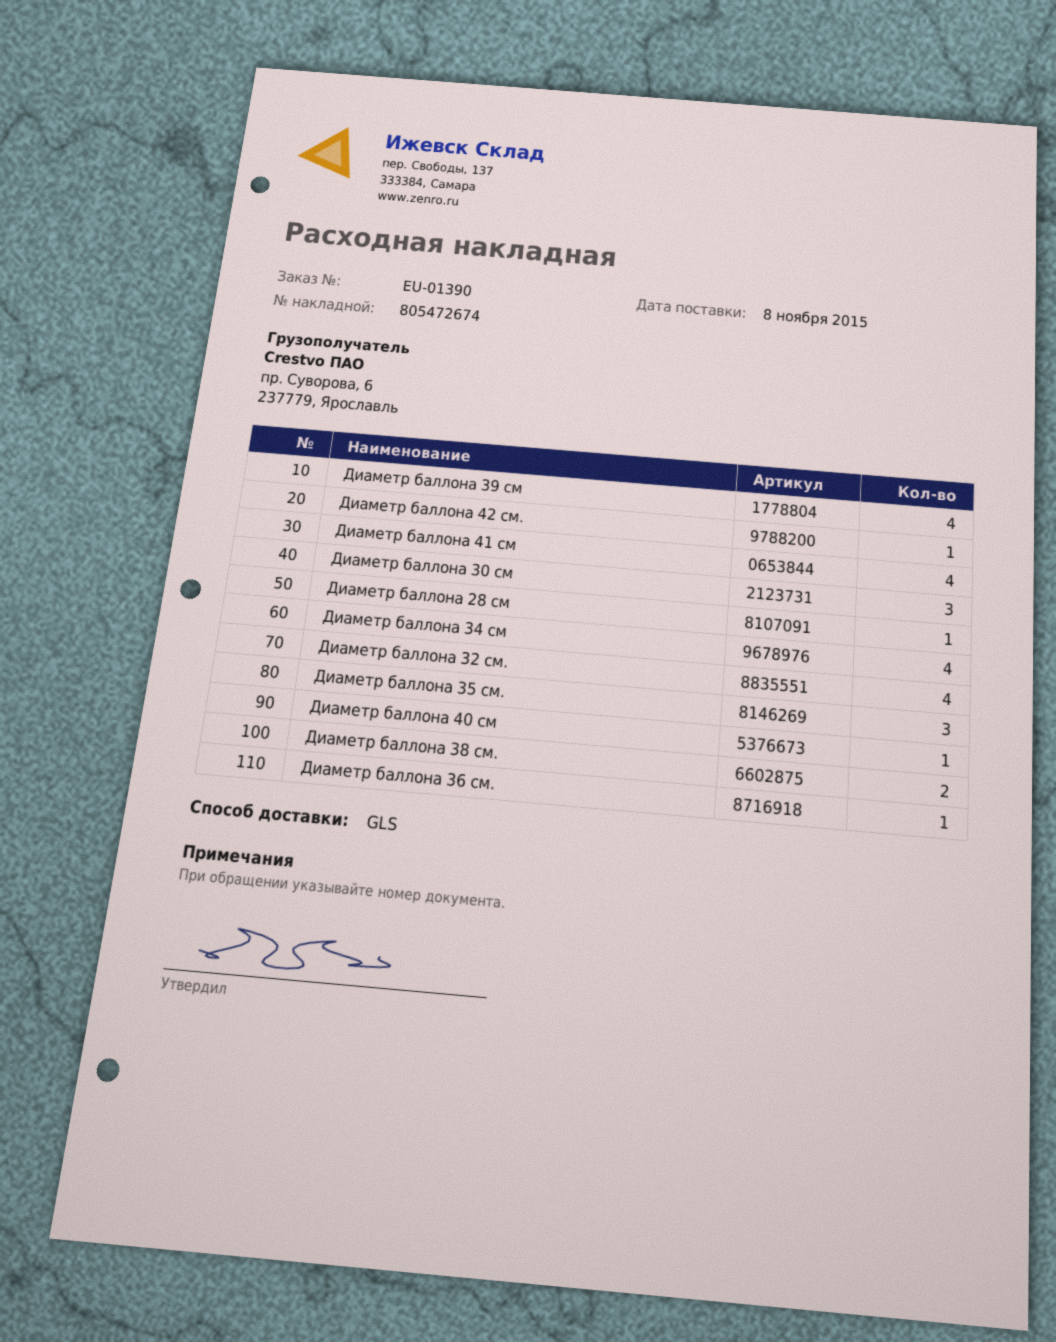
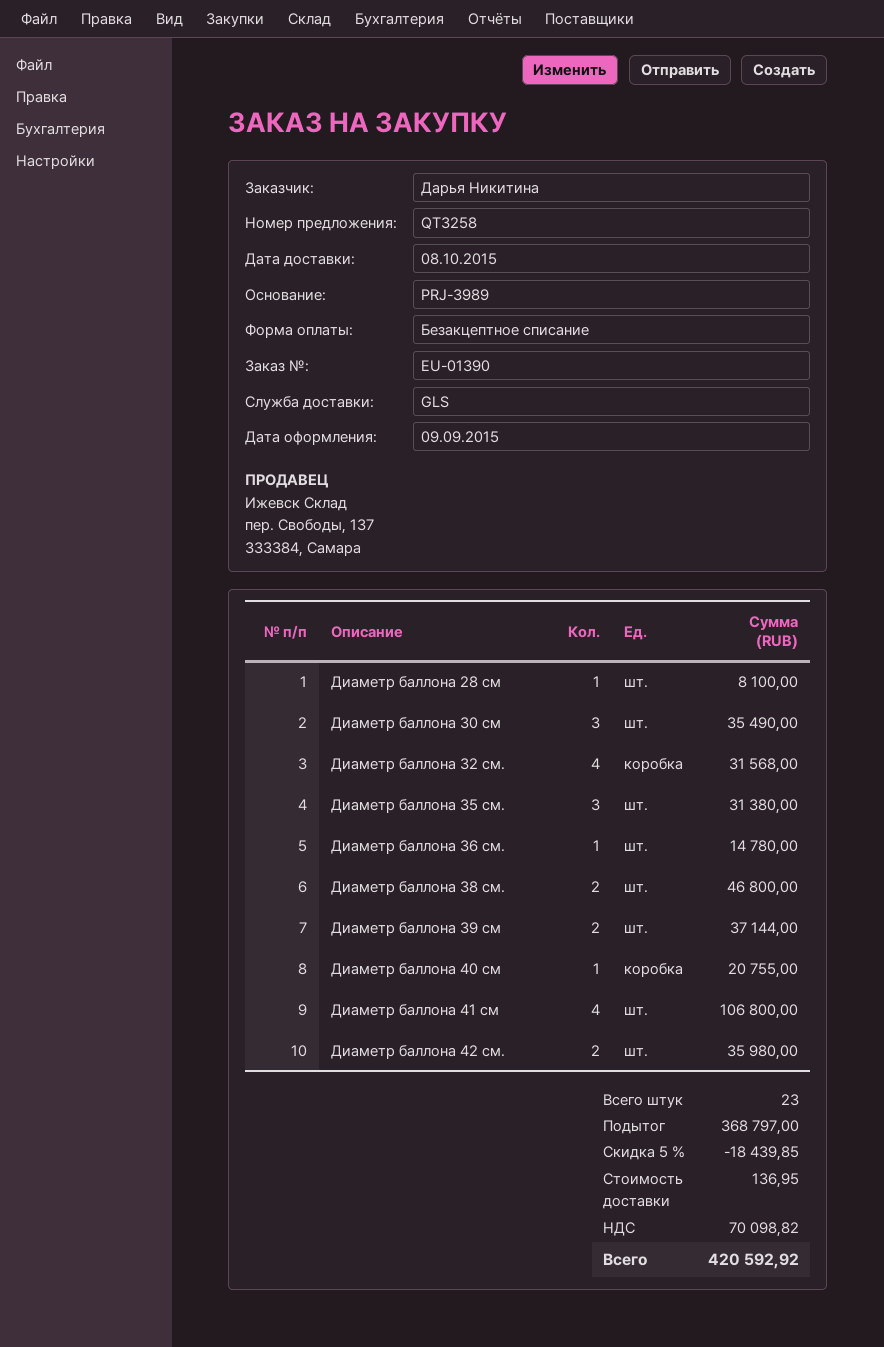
delivery date: 2015-11-08 -> 2015-10-08
Диаметр баллона 39 см: 4 -> 2
Диаметр баллона 42 см.: 1 -> 2
Диаметр баллона 34 см: 4 -> none

